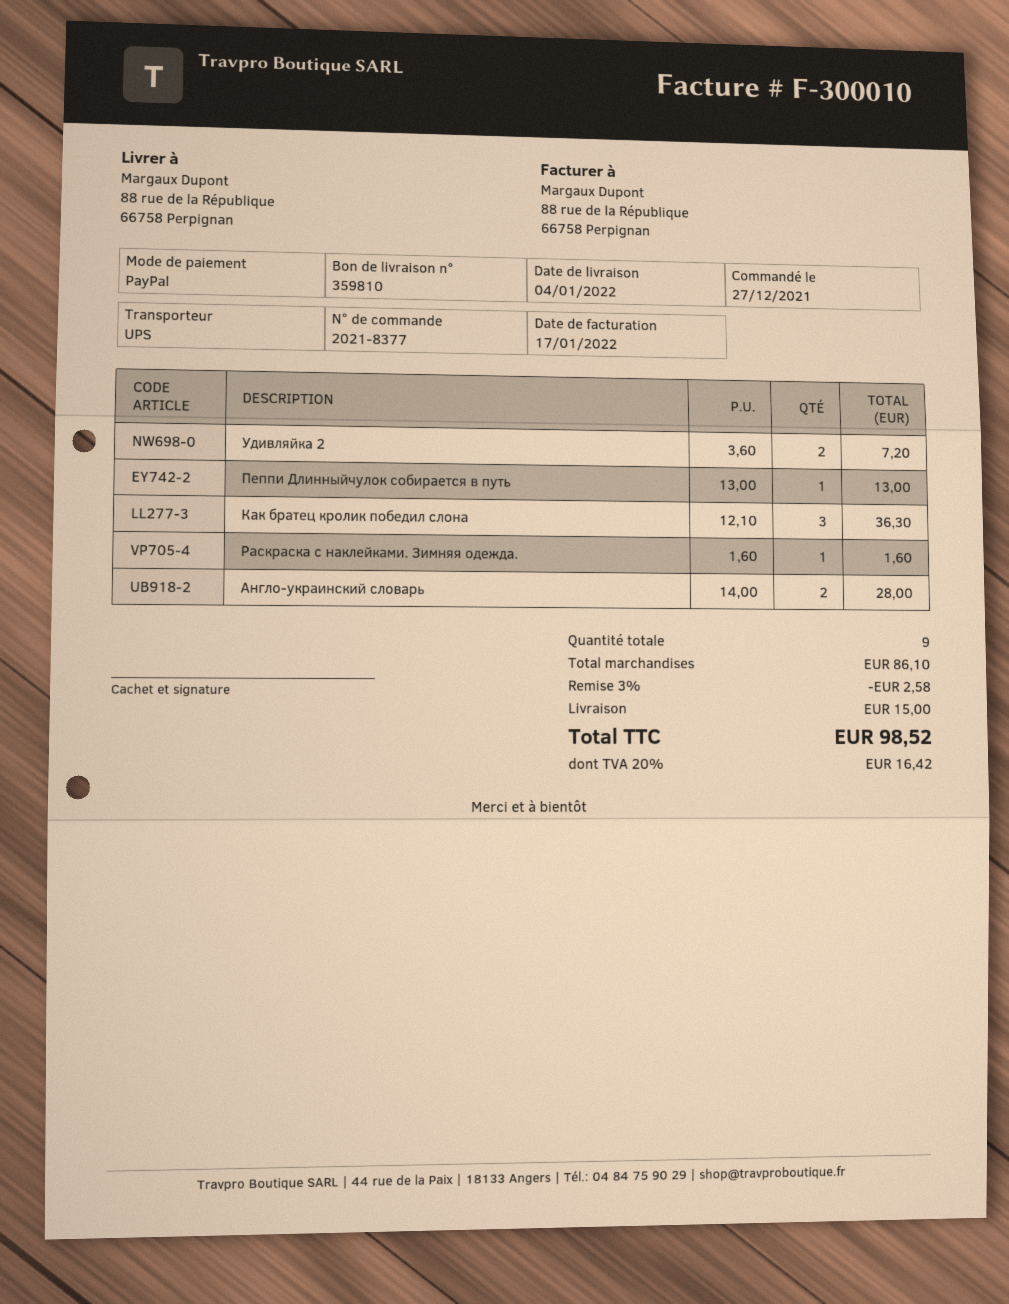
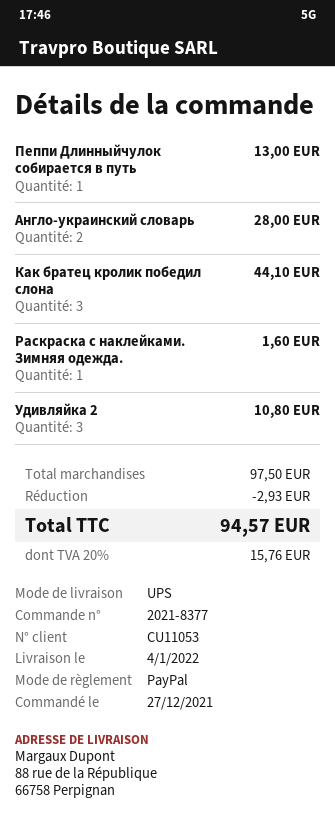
Удивляйка 2: 2 for 7.20 -> 3 for 10.80
Как братец кролик победил слона: 3 for 36.30 -> 3 for 44.10
subtotal: 86.10 -> 97.50
discount: 2.58 -> 2.93
shipping: 15.00 -> none
tax: 20% = 16.42 -> 20% = 15.76
total: 98.52 -> 94.57

